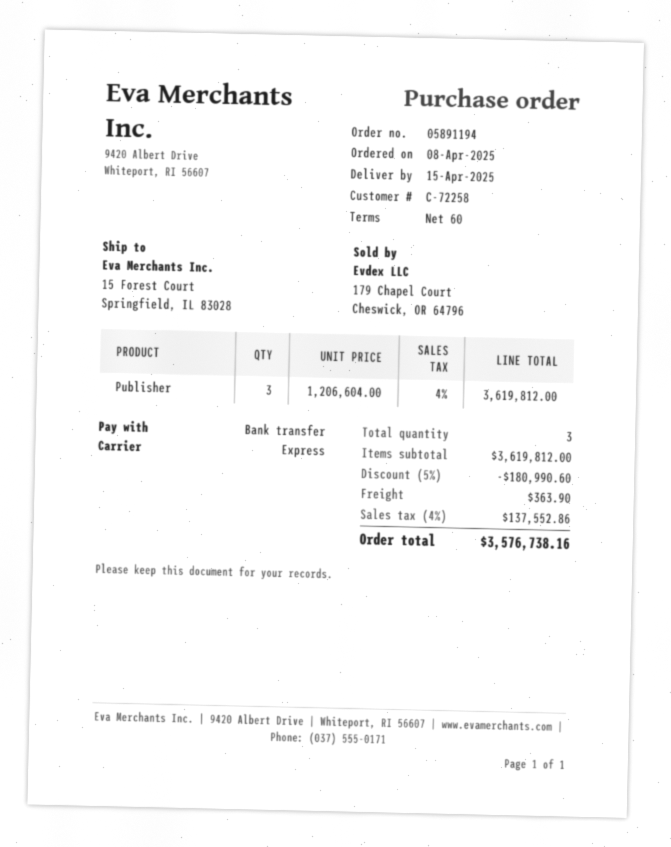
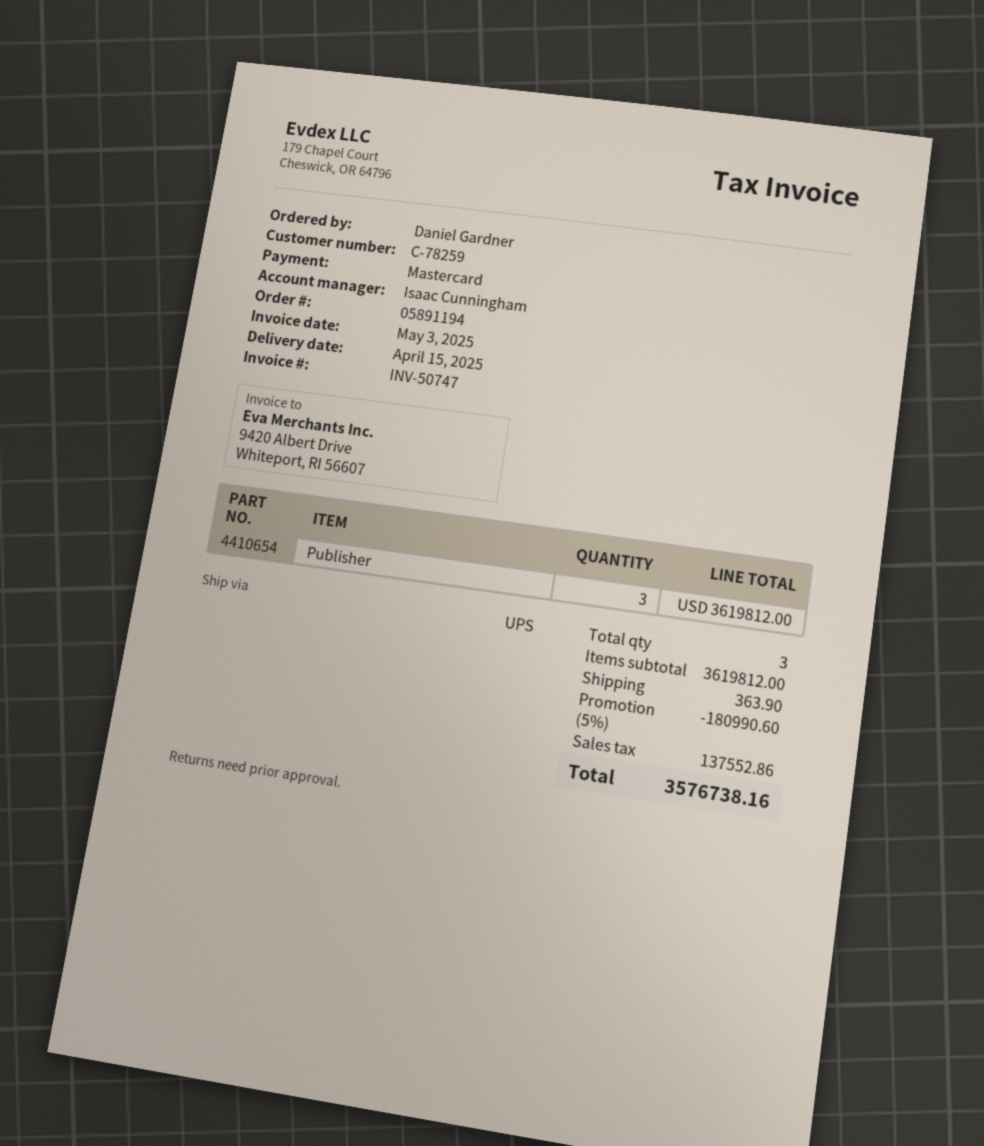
customer number: C-72258 -> C-78259
payment method: bank transfer -> Mastercard
shipping method: express -> UPS

